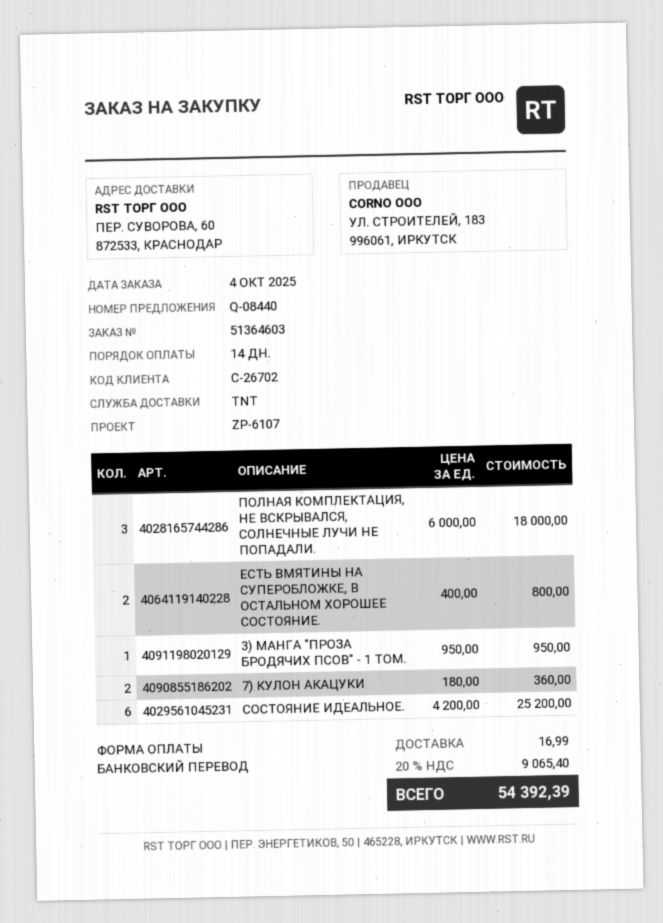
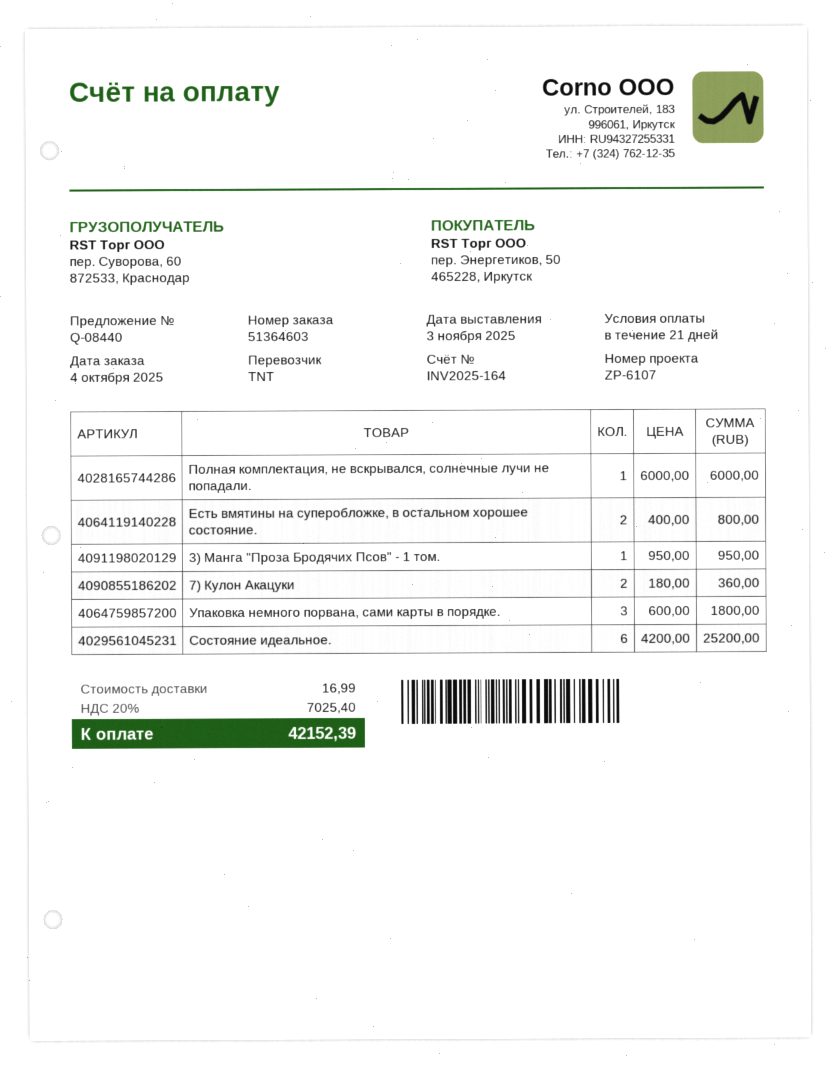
payment terms: 14 days -> 21 days
ПОЛНАЯ КОМПЛЕКТАЦИЯ, НЕ ВСКРЫВАЛСЯ, СОЛНЕЧНЫЕ ЛУЧИ НЕ ПОПАДАЛИ.: 3 x 6000.00 = 18000.00 -> 1 x 6000.00 = 6000.00
Упаковка немного порвана, сами карты в порядке.: none -> 3 x 600.00 = 1800.00
tax: 20% = 9065.40 -> 20% = 7025.40
total: 54392.39 -> 42152.39

